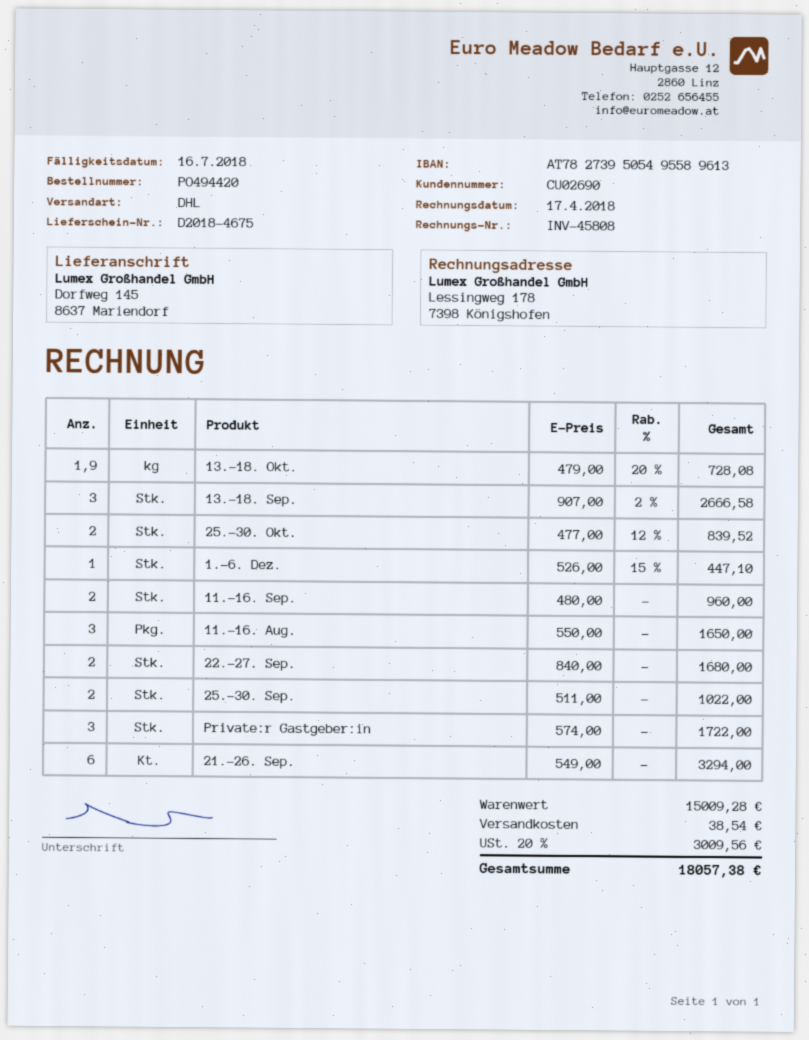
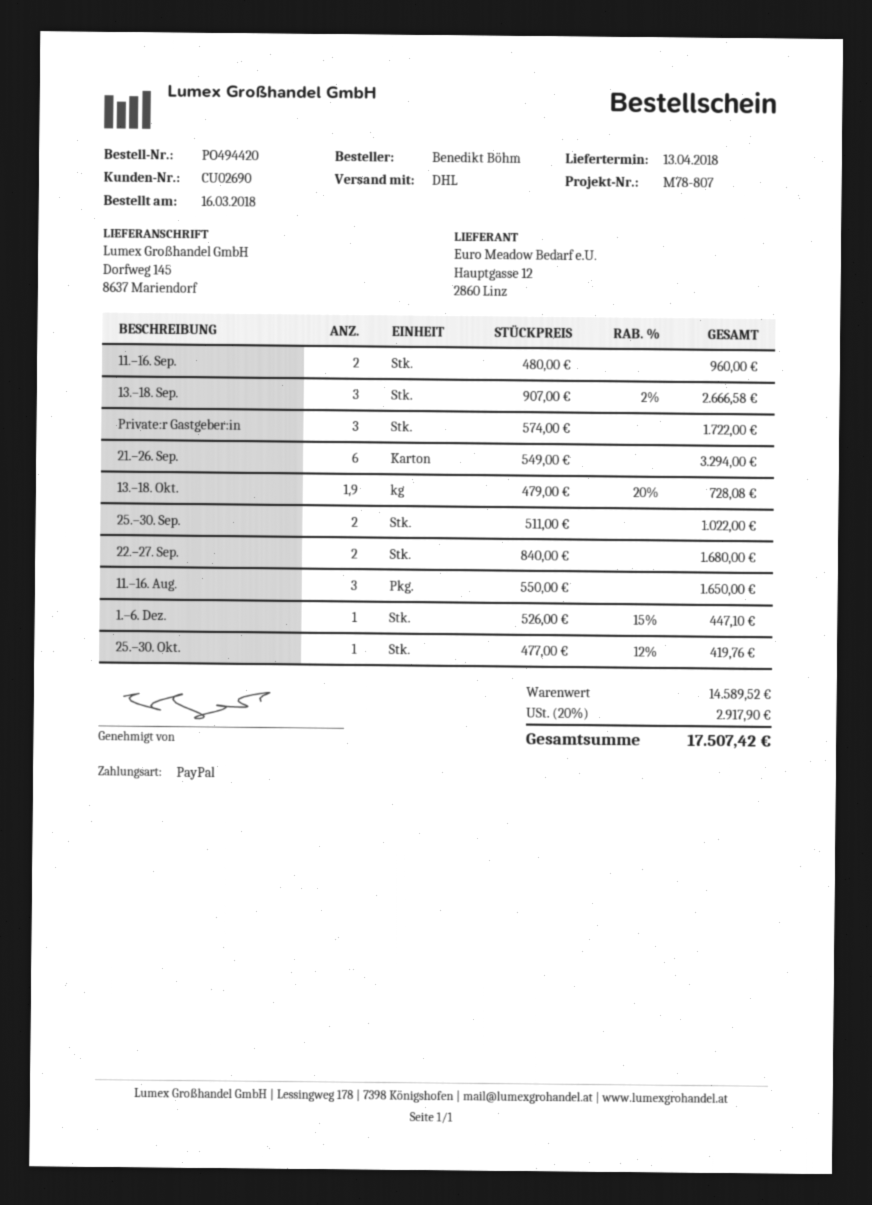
25.–30. Okt.: 2 x 477.00 - 12% = 839.52 -> 1 x 477.00 - 12% = 419.76
subtotal: 15009.28 -> 14589.52
shipping: 38.54 -> none
tax: 20% = 3009.56 -> 20% = 2917.90
total: 18057.38 -> 17507.42

